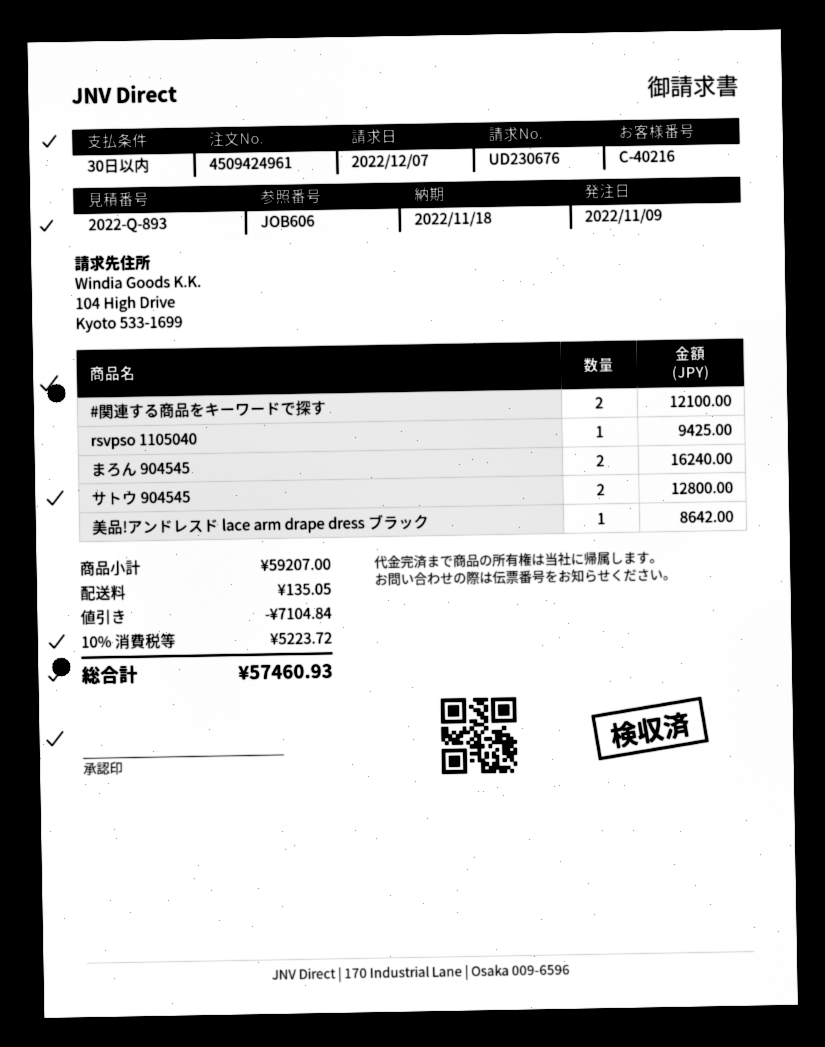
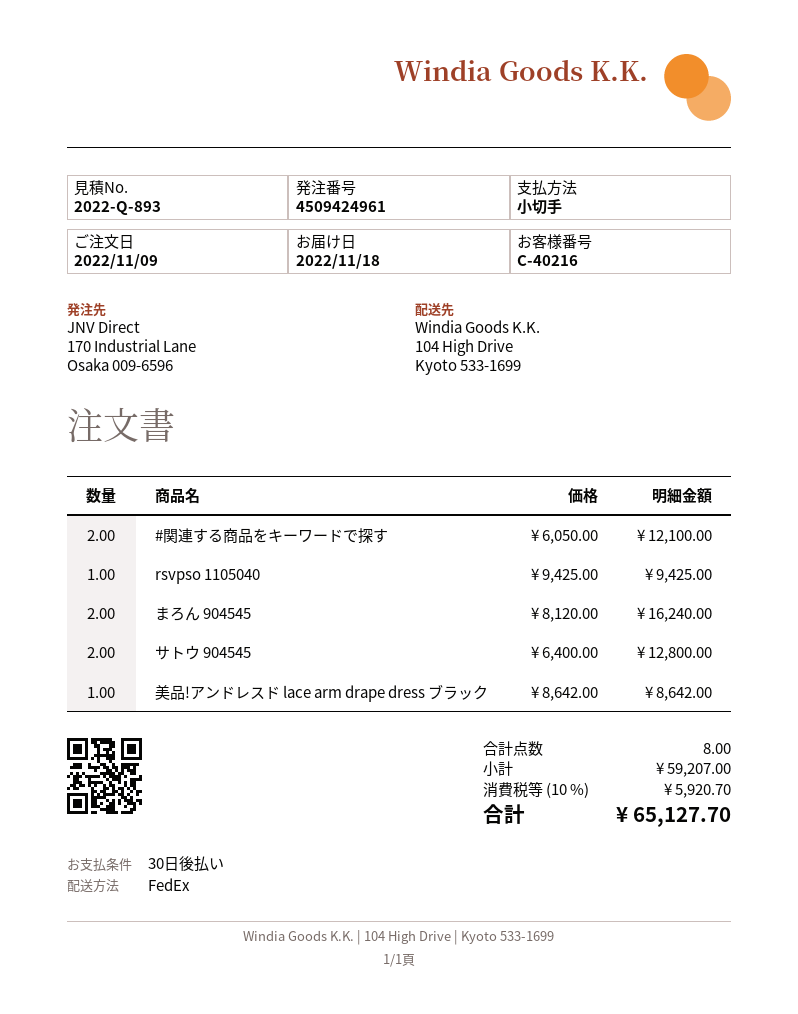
discount: 7104.84 -> none
shipping: 135.05 -> none
tax: 10% = 5223.72 -> 10% = 5920.70
total: 57460.93 -> 65127.70

